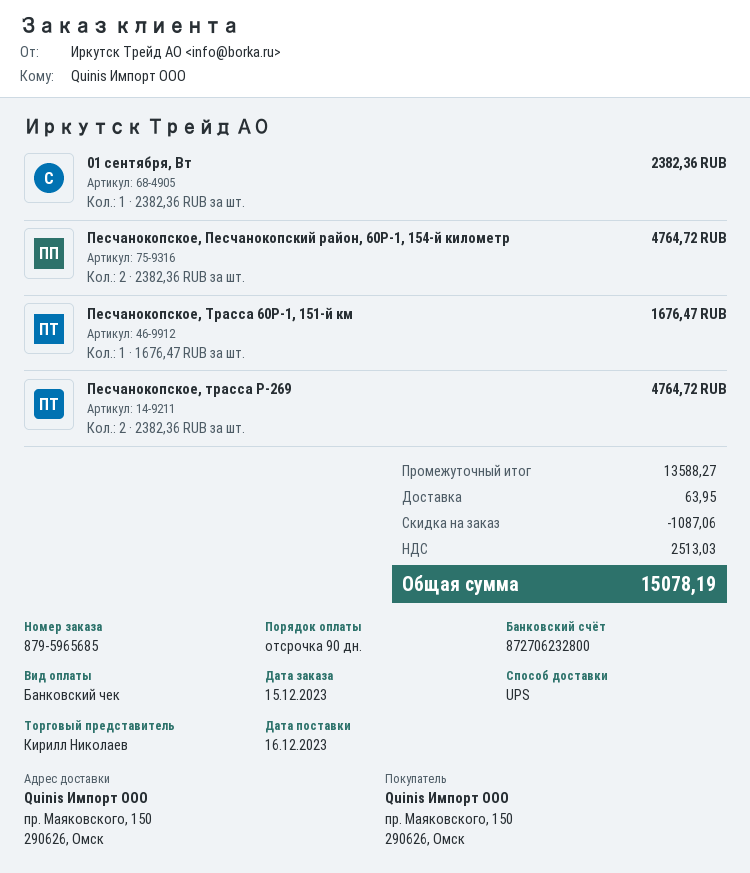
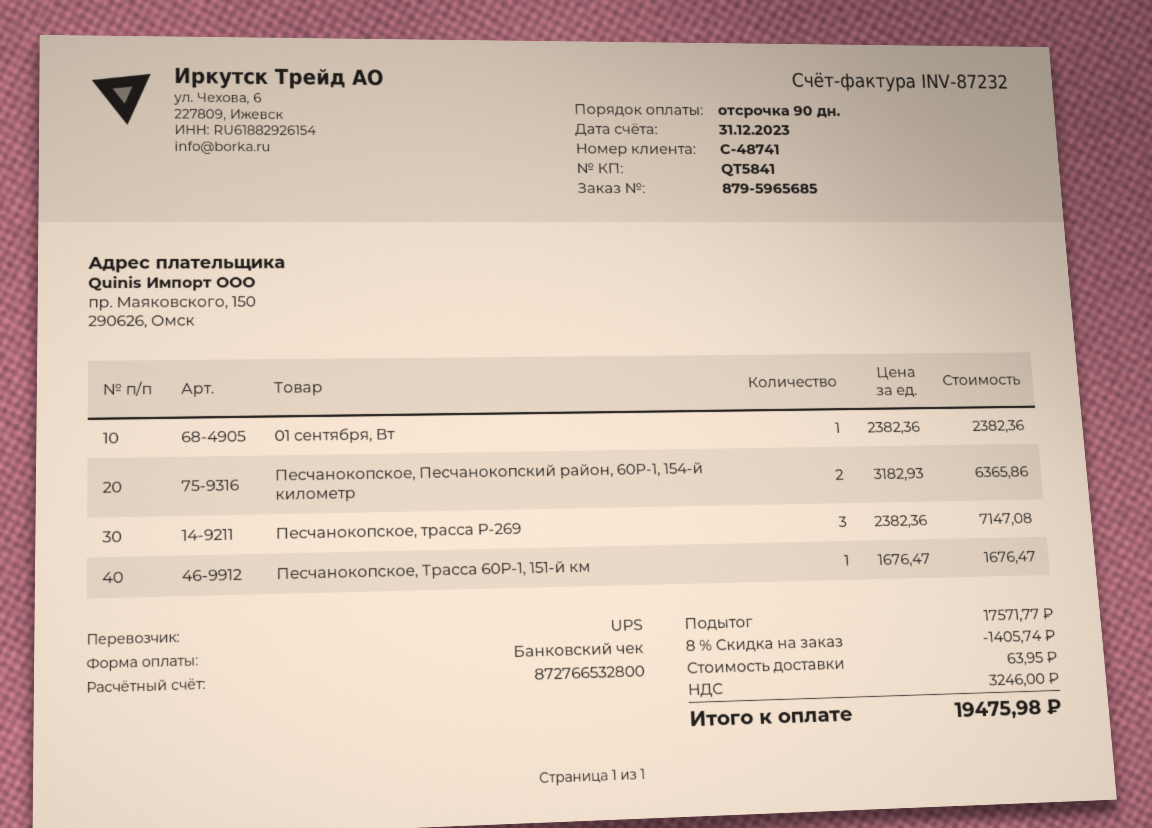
bank account: 872706232800 -> 872766532800
Песчанокопское, Песчанокопский район, 60Р-1, 154-й километр: 2 x 2382.36 = 4764.72 -> 2 x 3182.93 = 6365.86
Песчанокопское, трасса Р-269: 2 x 2382.36 = 4764.72 -> 3 x 2382.36 = 7147.08
subtotal: 13588.27 -> 17571.77
discount: 1087.06 -> 1405.74
tax: 2513.03 -> 3246.00
total: 15078.19 -> 19475.98

